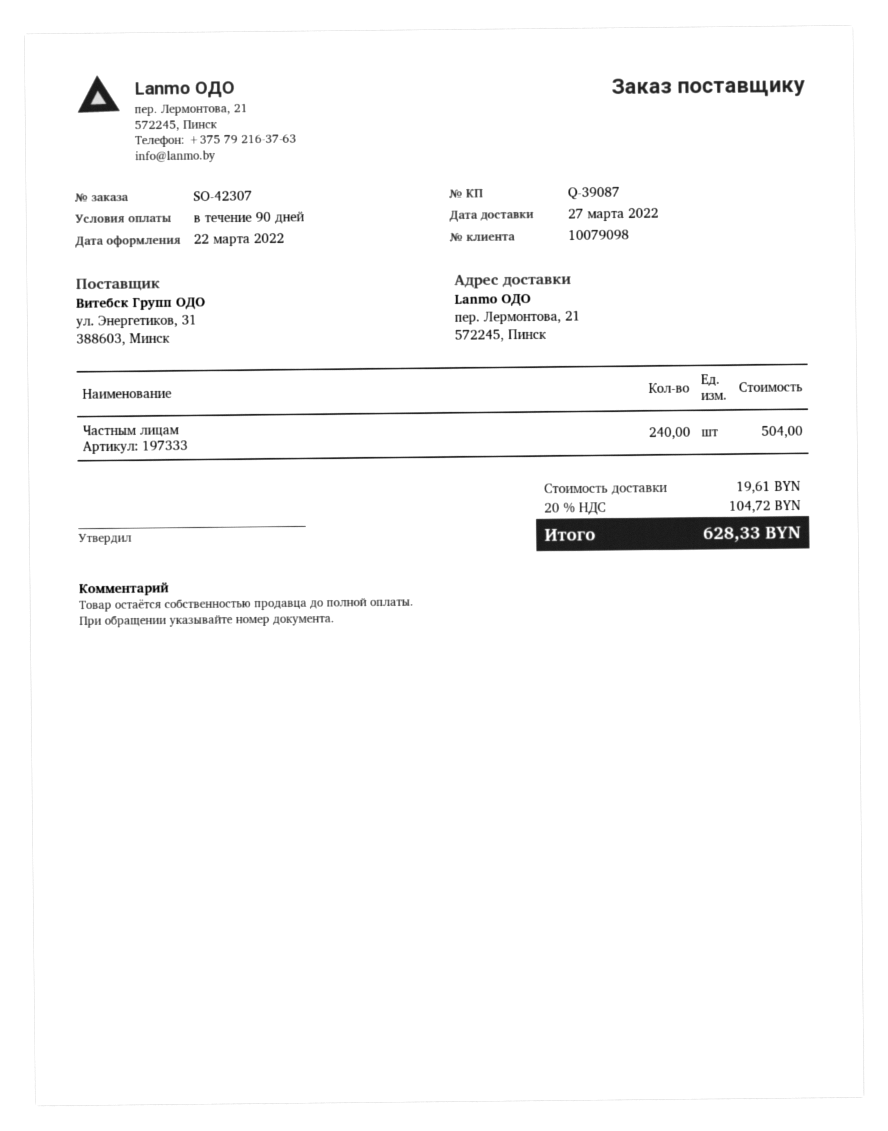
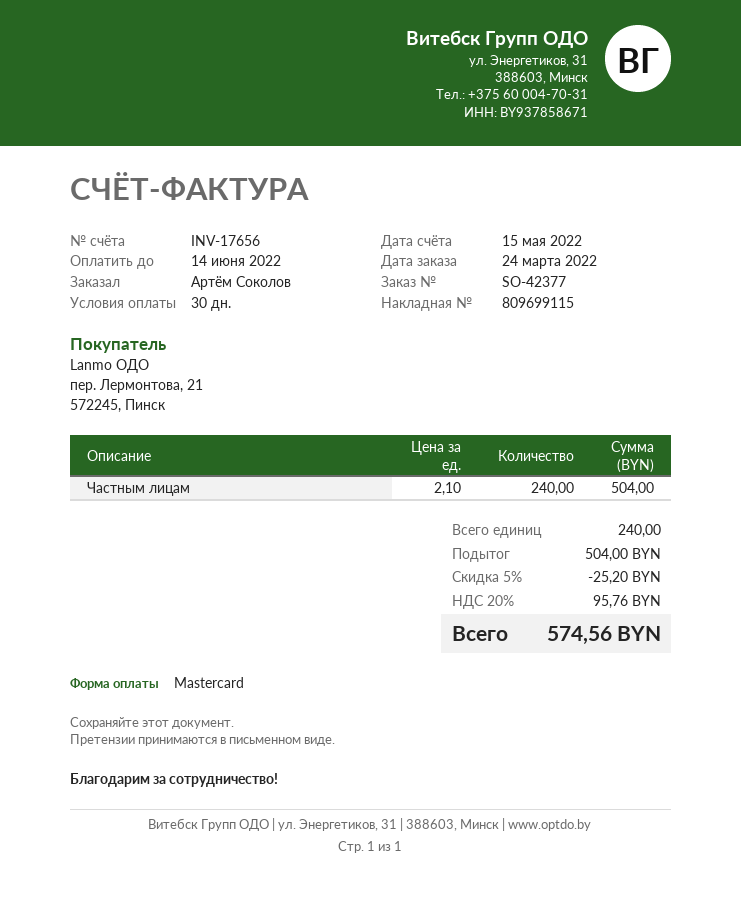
order number: SO-42307 -> SO-42377
order date: 2022-03-22 -> 2022-03-24
payment terms: 90 days -> 30 days
discount: none -> 5% = 25.20
shipping: 19.61 -> none
tax: 20% = 104.72 -> 20% = 95.76
total: 628.33 -> 574.56

